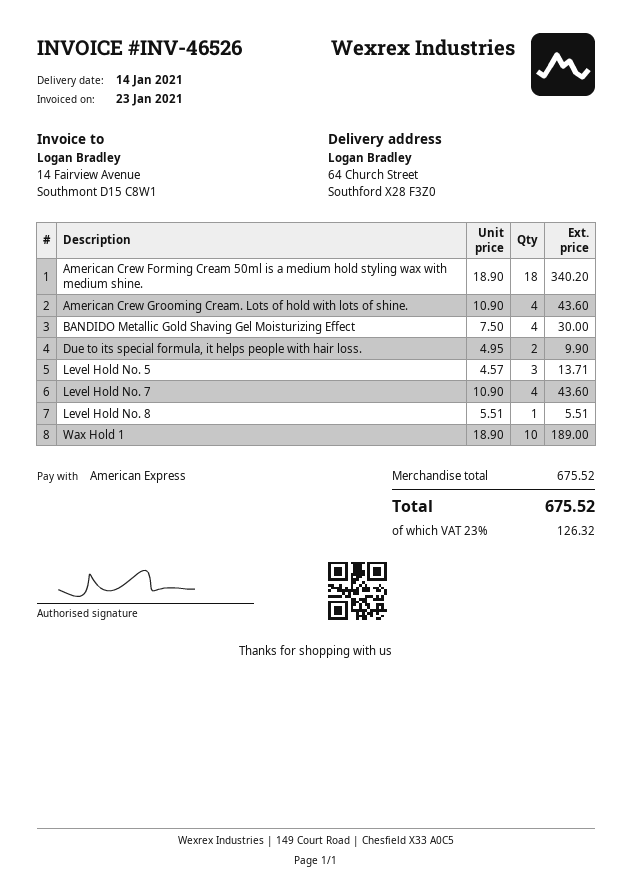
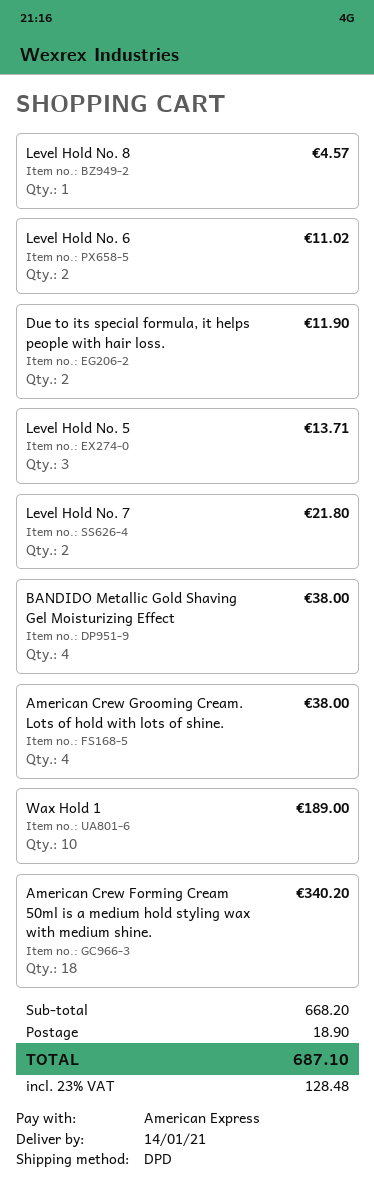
American Crew Grooming Cream. Lots of hold with lots of shine.: 4 for 43.60 -> 4 for 38.00
BANDIDO Metallic Gold Shaving Gel Moisturizing Effect: 4 for 30.00 -> 4 for 38.00
Due to its special formula, it helps people with hair loss.: 2 for 9.90 -> 2 for 11.90
Level Hold No. 7: 4 for 43.60 -> 2 for 21.80
Level Hold No. 8: 1 for 5.51 -> 1 for 4.57
Level Hold No. 6: none -> 2 for 11.02
subtotal: 675.52 -> 668.20
shipping: none -> 18.90
tax: 23% = 126.32 -> 23% = 128.48
total: 675.52 -> 687.10

